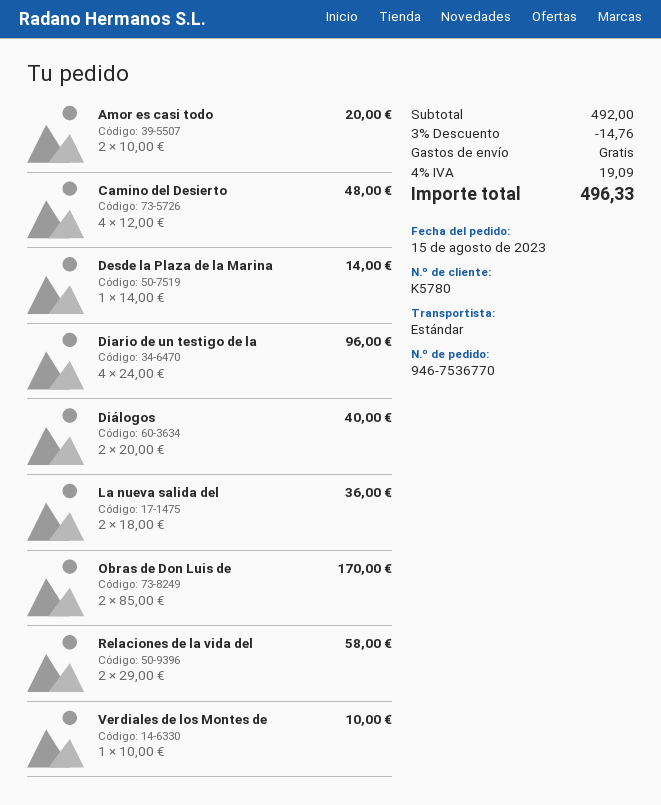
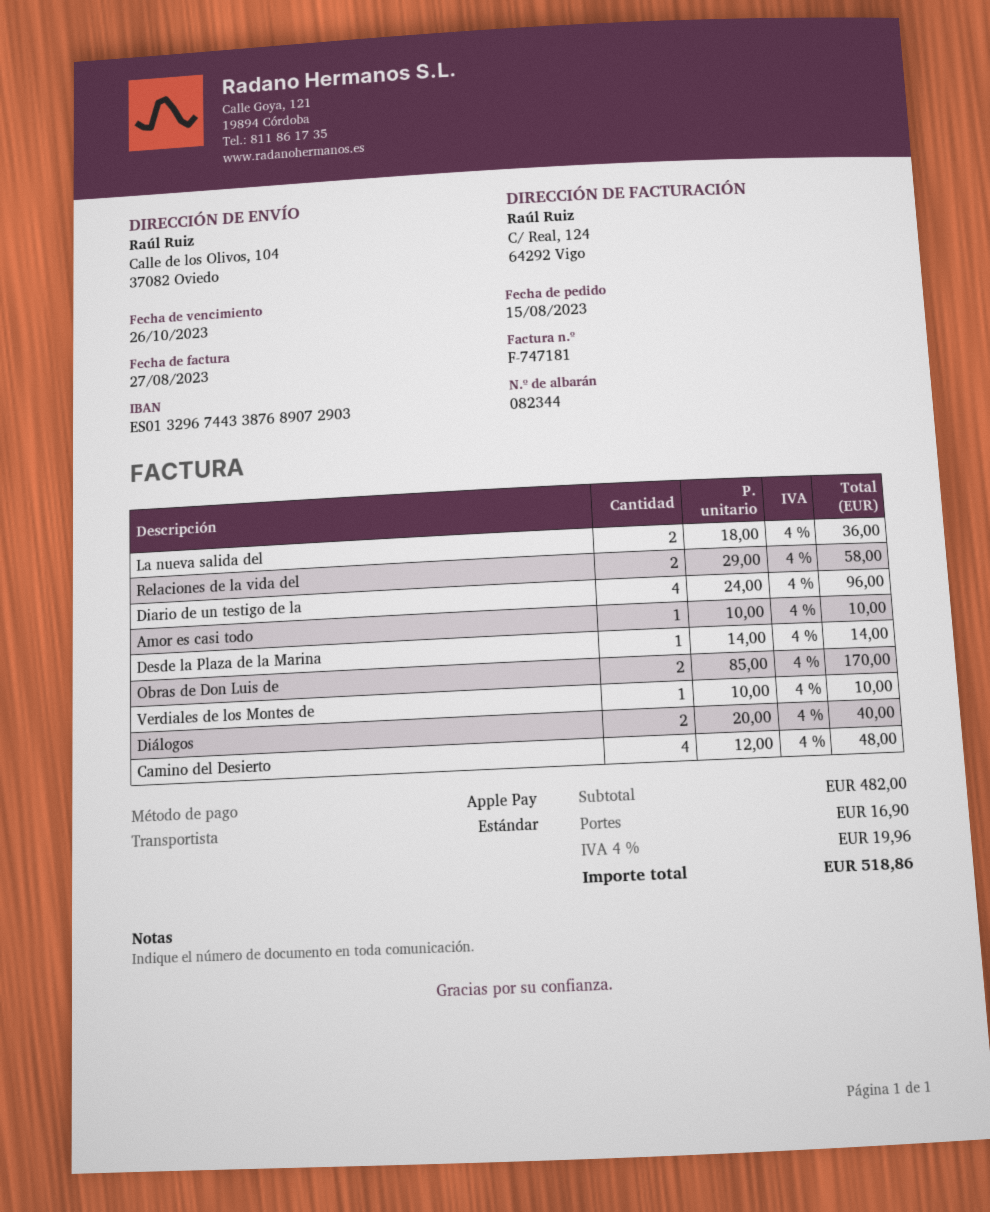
Amor es casi todo: 2 x 10.00 = 20.00 -> 1 x 10.00 = 10.00
subtotal: 492.00 -> 482.00
discount: 3% = 14.76 -> none
shipping: 0.00 -> 16.90
tax: 4% = 19.09 -> 4% = 19.96
total: 496.33 -> 518.86

